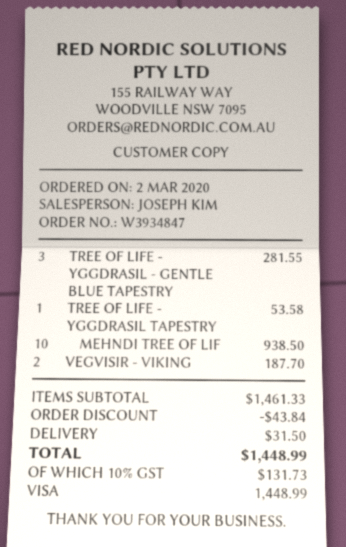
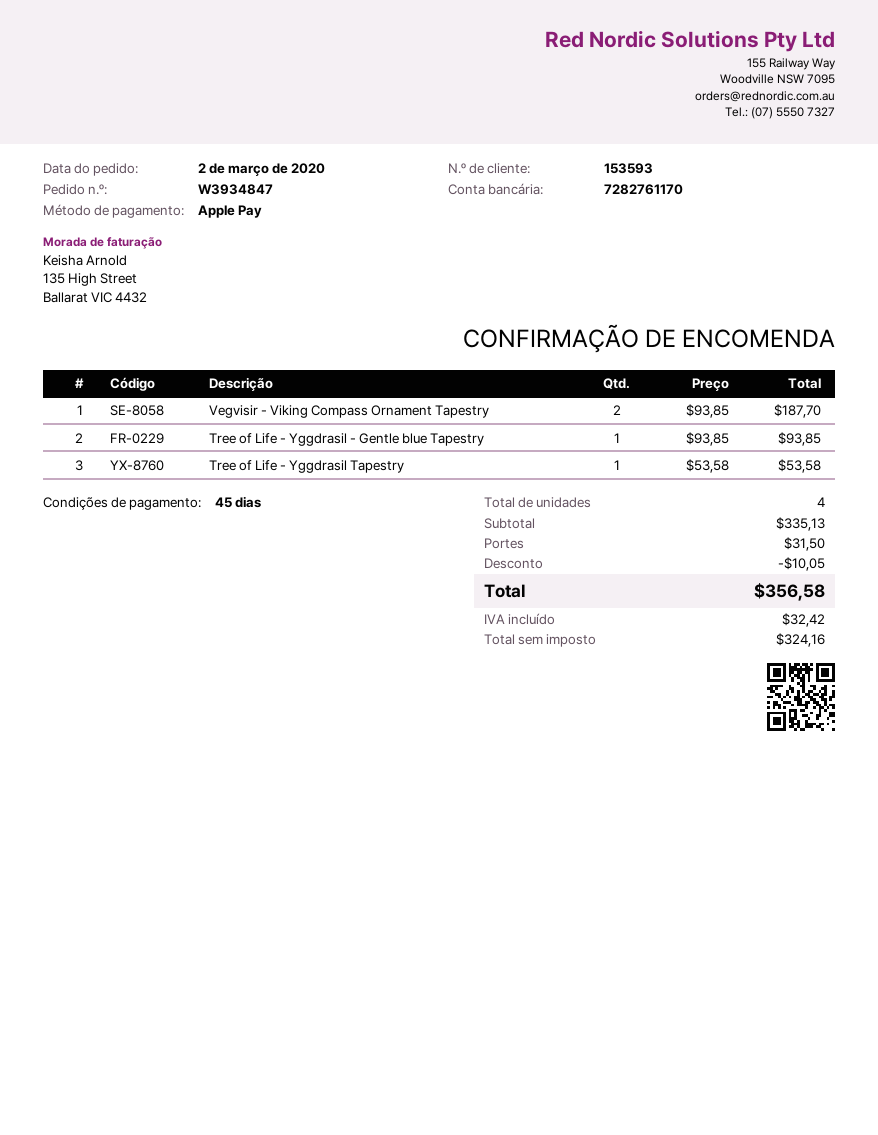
payment method: Visa -> Apple Pay
TREE OF LIFE - YGGDRASIL - GENTLE BLUE TAPESTRY: 3 for 281.55 -> 1 for 93.85
MEHNDI TREE OF LIF: 10 for 938.50 -> none
subtotal: 1461.33 -> 335.13
discount: 43.84 -> 10.05
tax: 131.73 -> 32.42
total: 1448.99 -> 356.58

